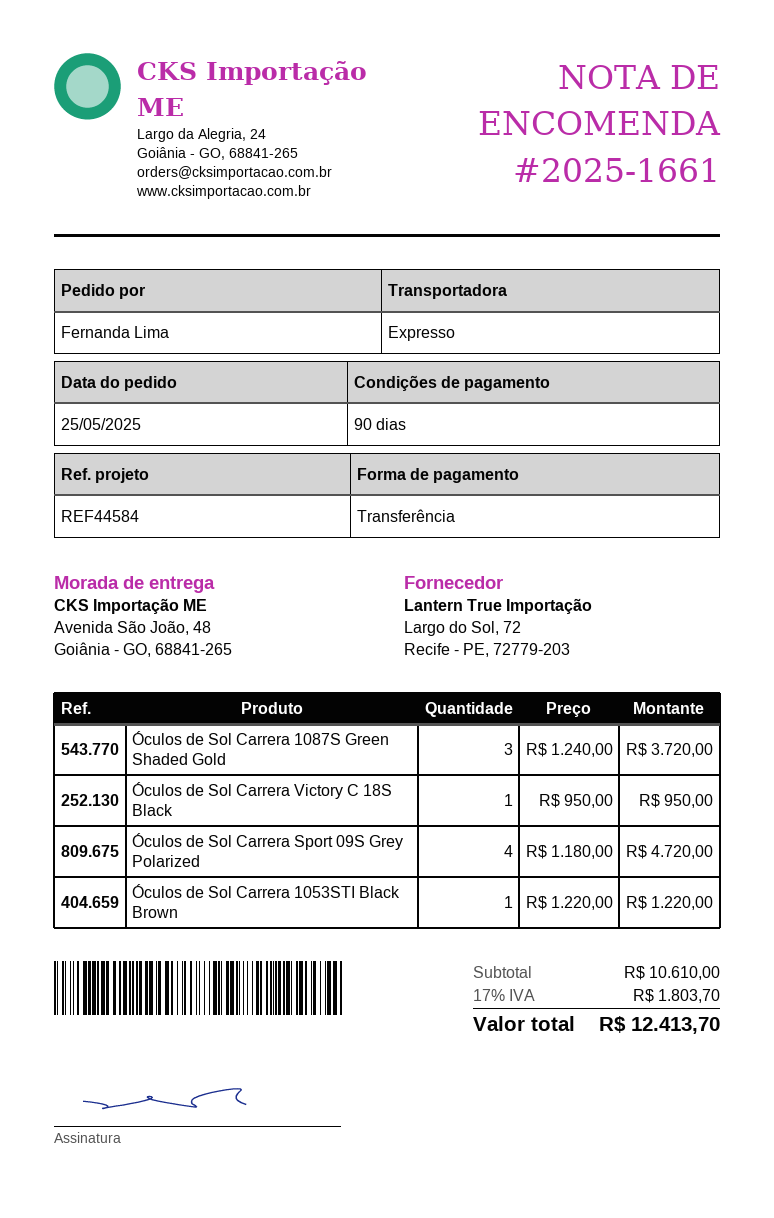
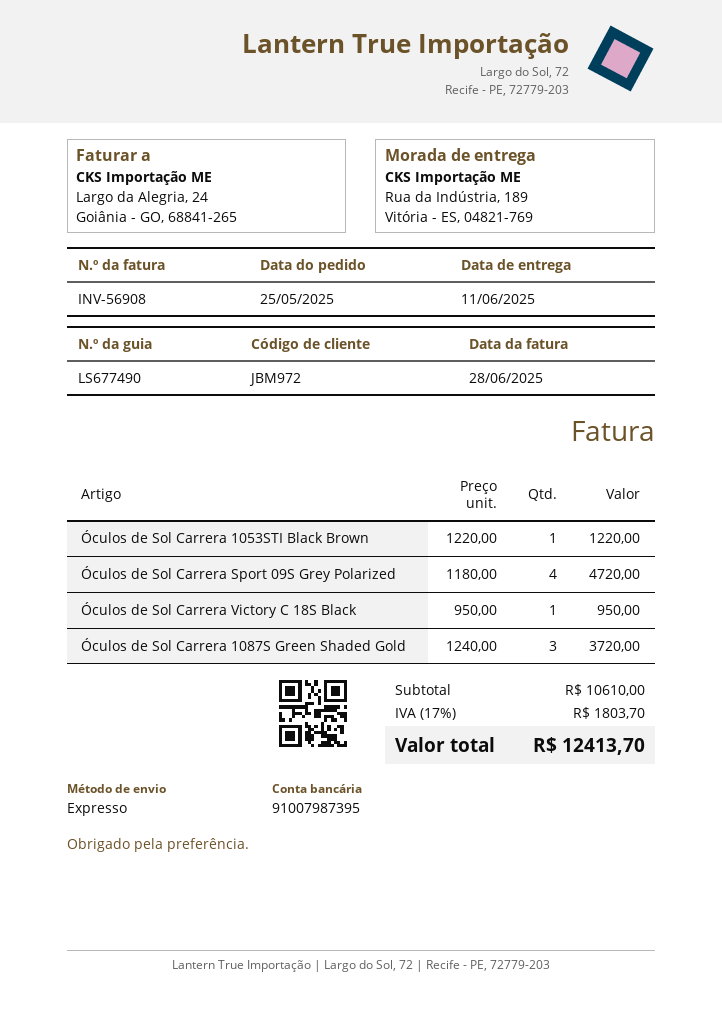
ship to: Avenida São João, 48, Goiânia - GO, 68841-265 -> Rua da Indústria, 189, Vitória - ES, 04821-769

